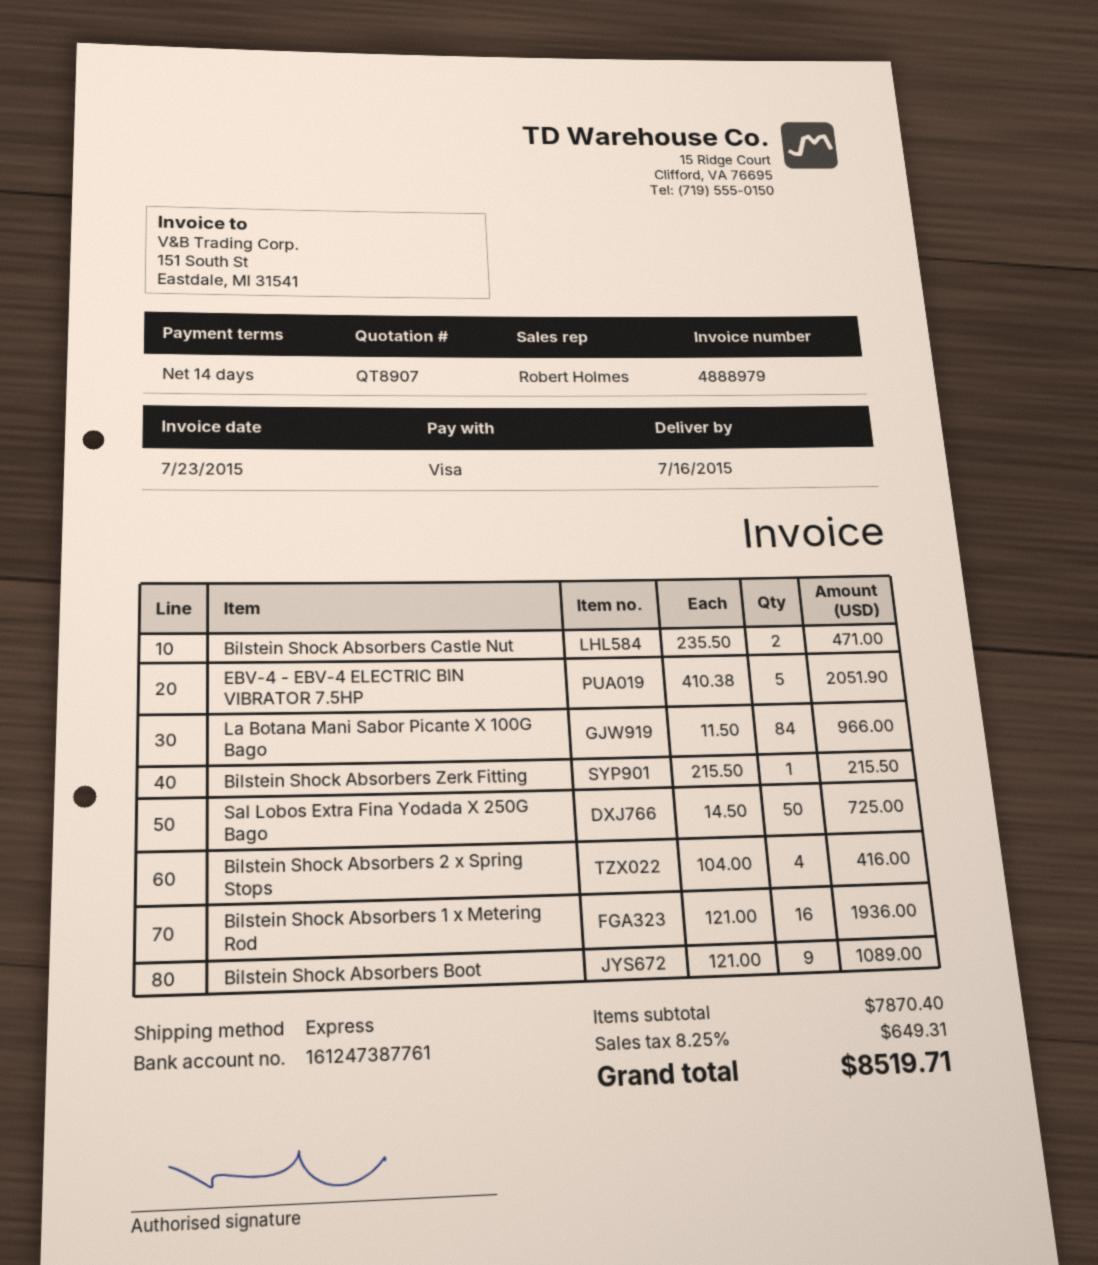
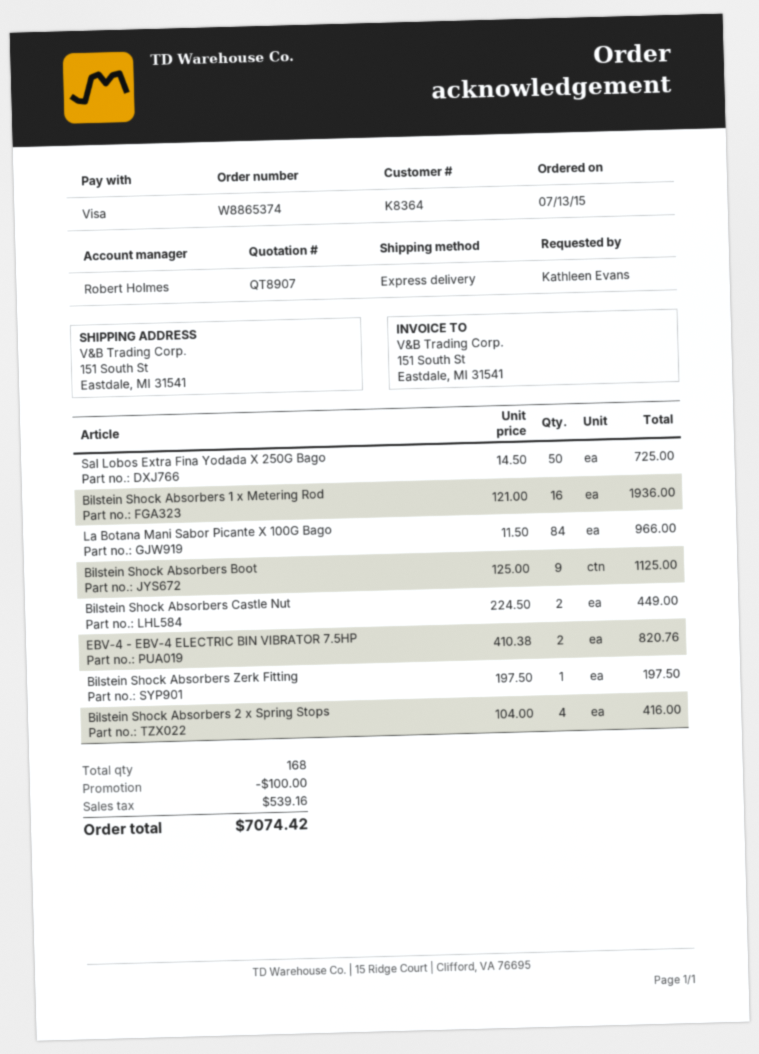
Bilstein Shock Absorbers Castle Nut: 2 x 235.50 = 471.00 -> 2 x 224.50 = 449.00
EBV-4 - EBV-4 ELECTRIC BIN VIBRATOR 7.5HP: 5 x 410.38 = 2051.90 -> 2 x 410.38 = 820.76
Bilstein Shock Absorbers Zerk Fitting: 1 x 215.50 = 215.50 -> 1 x 197.50 = 197.50
Bilstein Shock Absorbers Boot: 9 x 121.00 = 1089.00 -> 9 x 125.00 = 1125.00
discount: none -> 100.00
tax: 649.31 -> 539.16
total: 8519.71 -> 7074.42

